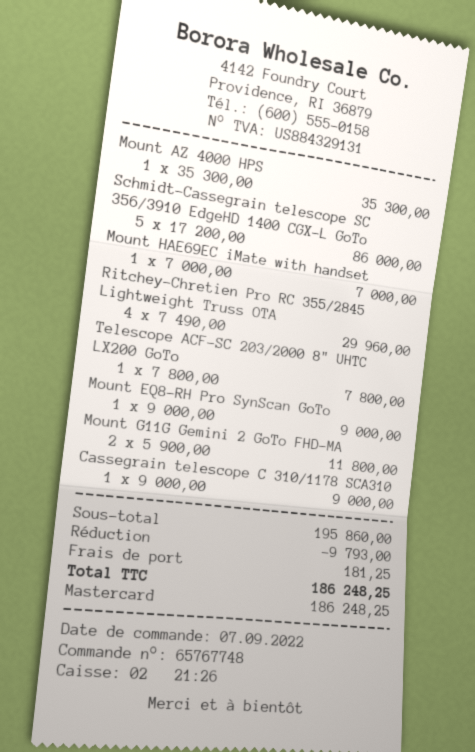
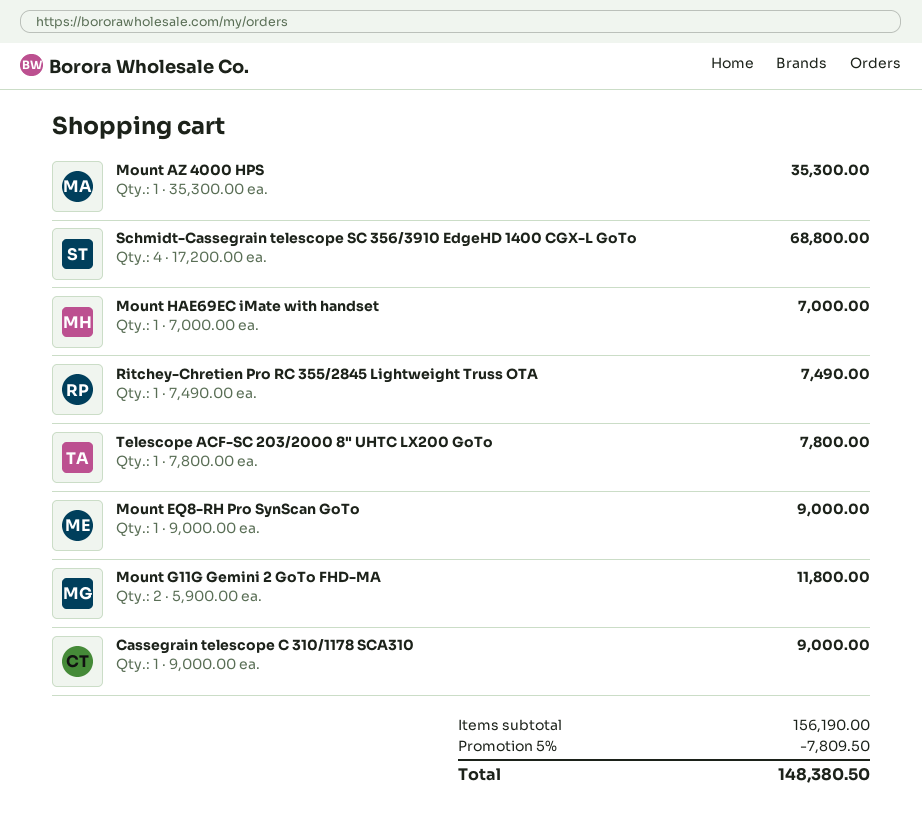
Schmidt-Cassegrain telescope SC 356/3910 EdgeHD 1400 CGX-L GoTo: 5 x 17200.00 = 86000.00 -> 4 x 17200.00 = 68800.00
Ritchey-Chretien Pro RC 355/2845 Lightweight Truss OTA: 4 x 7490.00 = 29960.00 -> 1 x 7490.00 = 7490.00
subtotal: 195860.00 -> 156190.00
discount: 9793.00 -> 7809.50
shipping: 181.25 -> none
total: 186248.25 -> 148380.50

